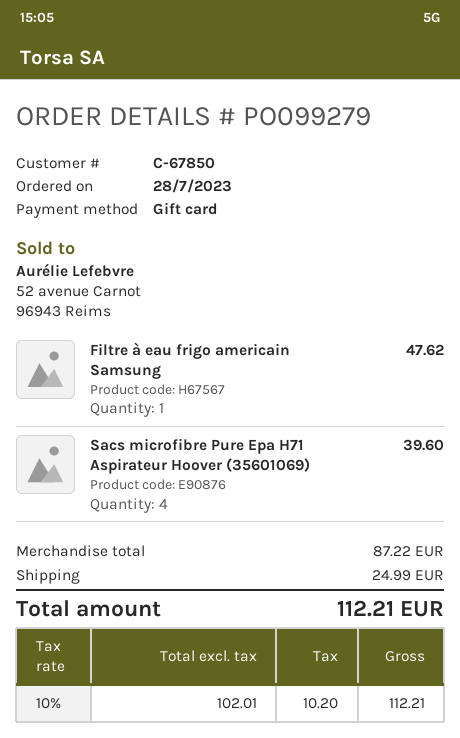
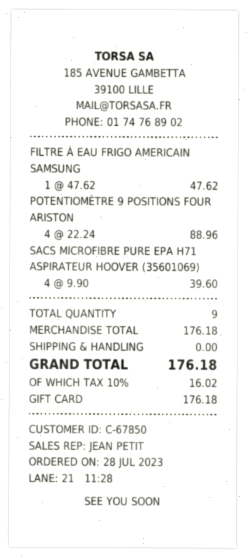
POTENTIOMÈTRE 9 POSITIONS FOUR ARISTON: none -> 4 for 88.96
subtotal: 87.22 -> 176.18
shipping: 24.99 -> 0.00
tax: 10% = 10.20 -> 10% = 16.02
total: 112.21 -> 176.18

